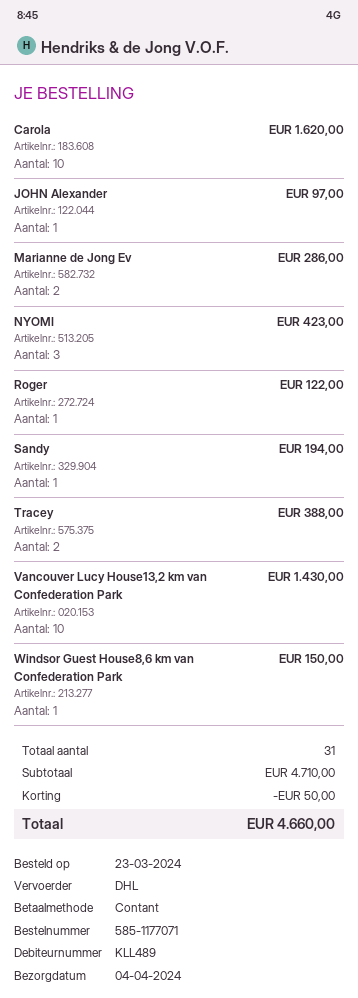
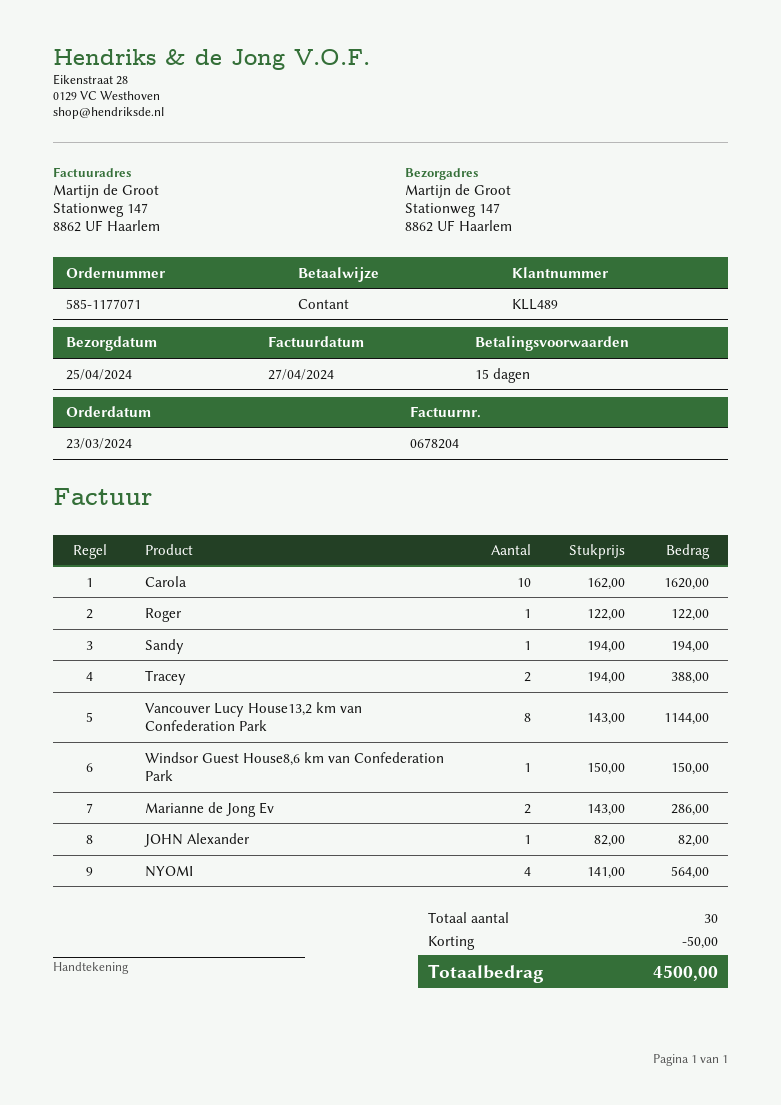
delivery date: 2024-04-04 -> 2024-04-25
JOHN Alexander: 1 for 97.00 -> 1 for 82.00
NYOMI: 3 for 423.00 -> 4 for 564.00
Vancouver Lucy House13,2 km van Confederation Park: 10 for 1430.00 -> 8 for 1144.00
total quantity: 31 -> 30
total: 4660.00 -> 4500.00

